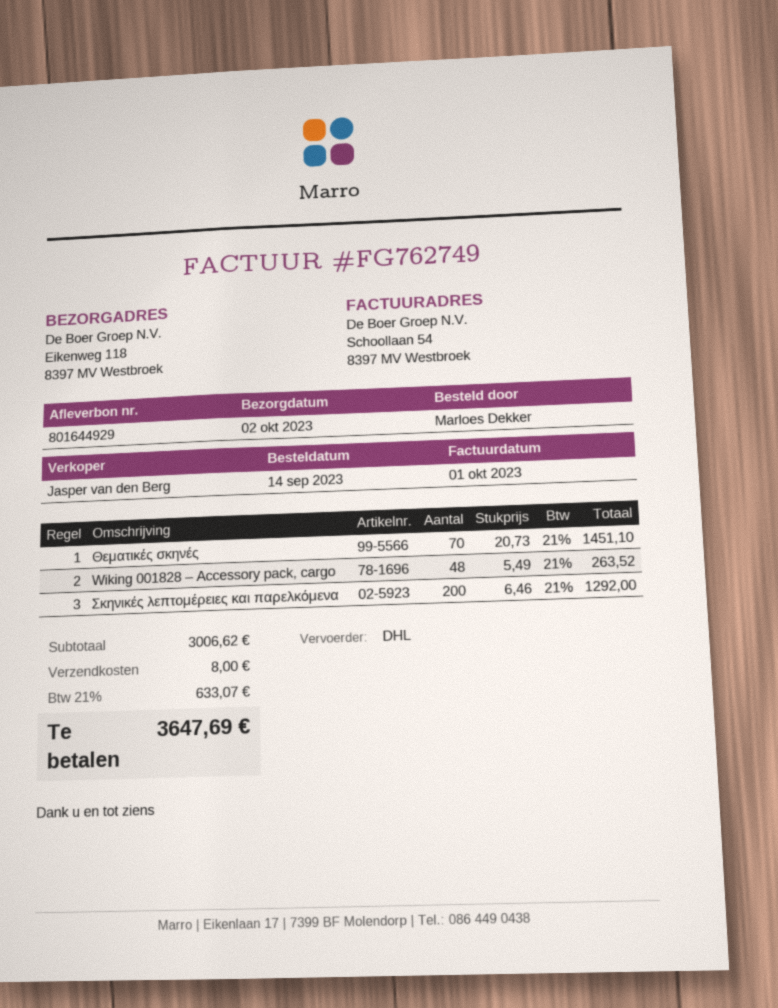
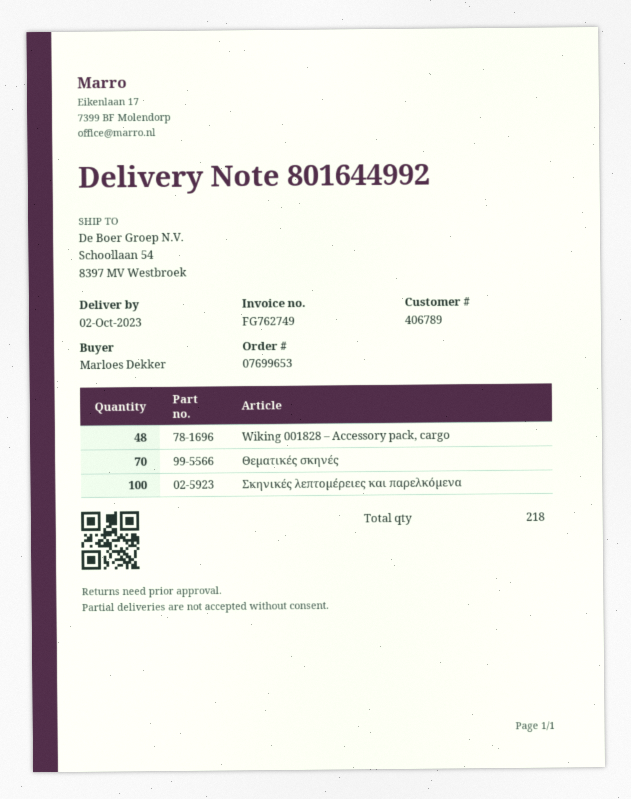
delivery note number: 801644929 -> 801644992
ship to: Eikenweg 118, 8397 MV Westbroek -> Schoollaan 54, 8397 MV Westbroek
Σκηνικές λεπτομέρειες και παρελκόμενα: 200 -> 100

